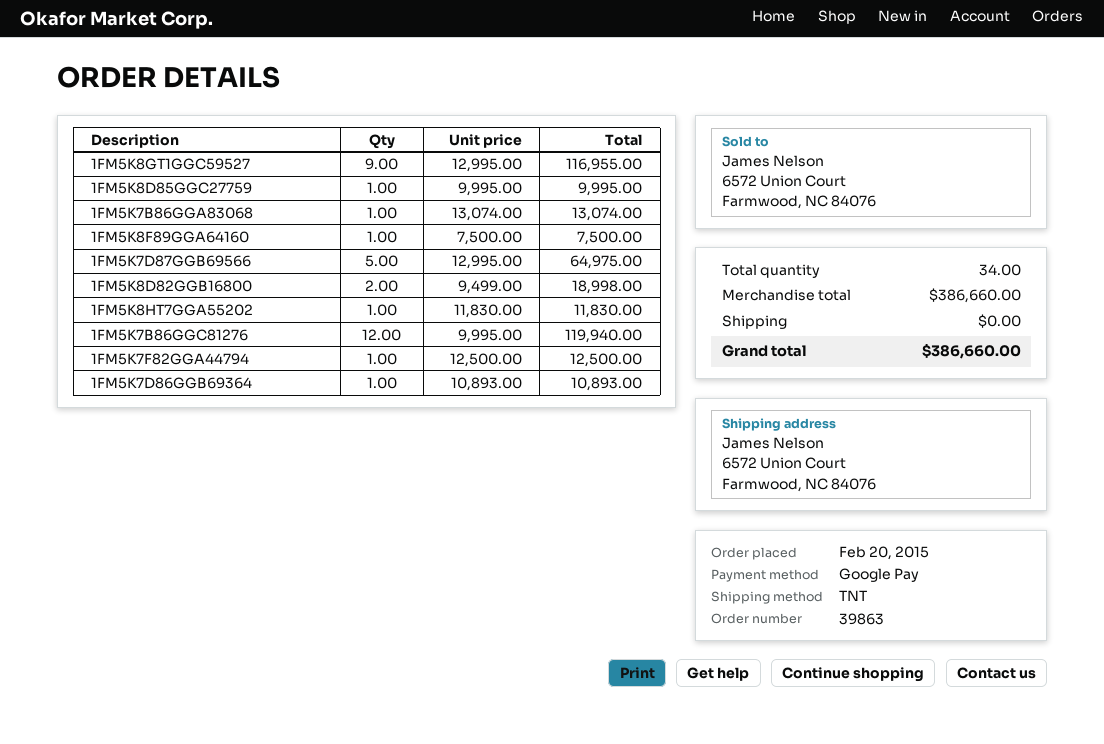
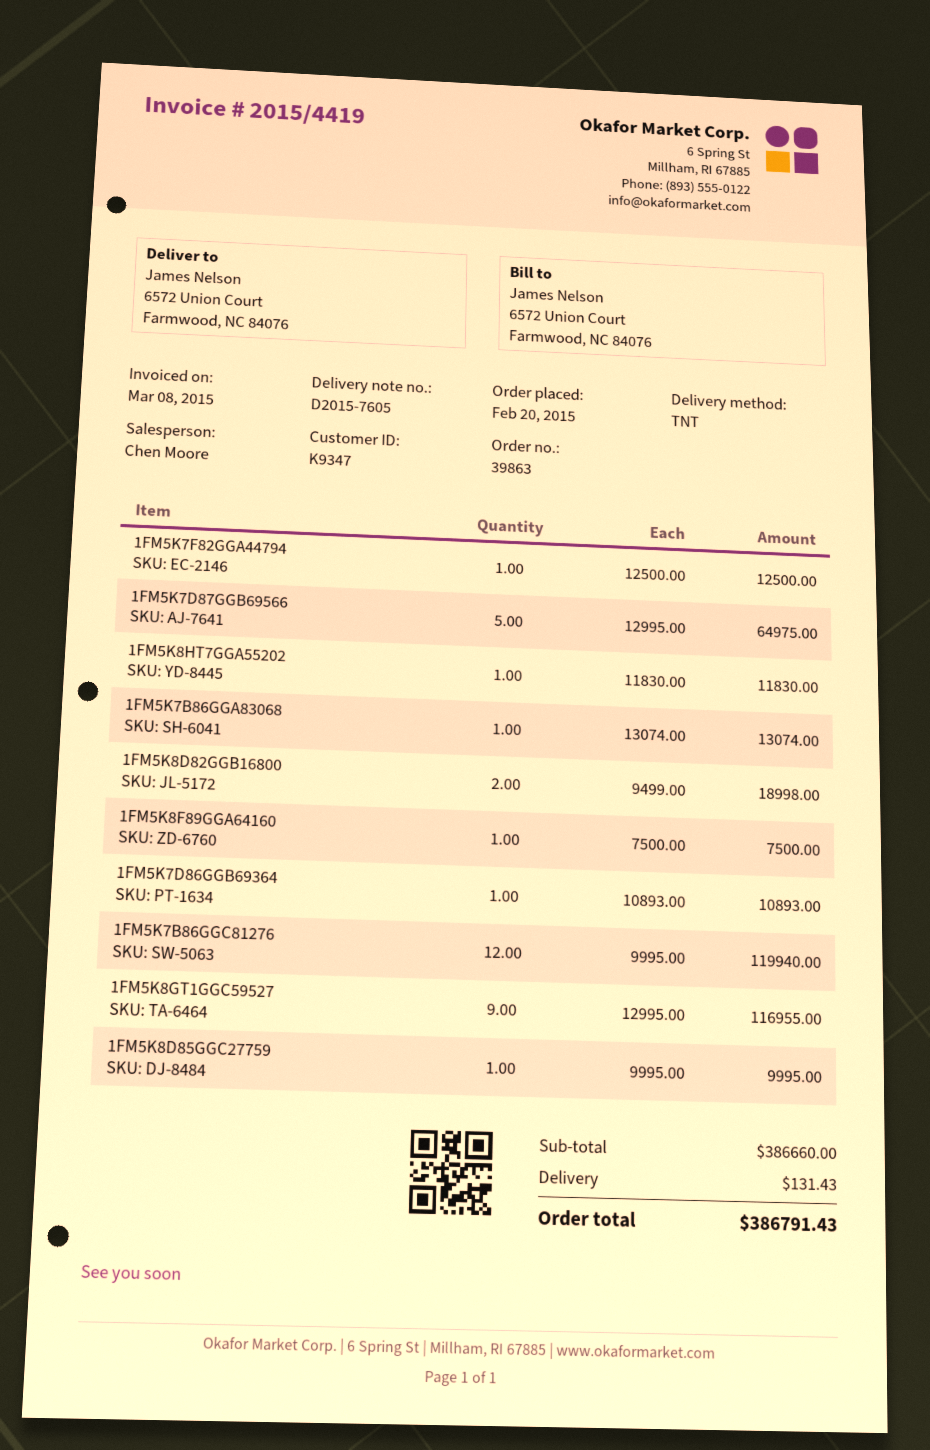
shipping: 0.00 -> 131.43
total: 386660.00 -> 386791.43

